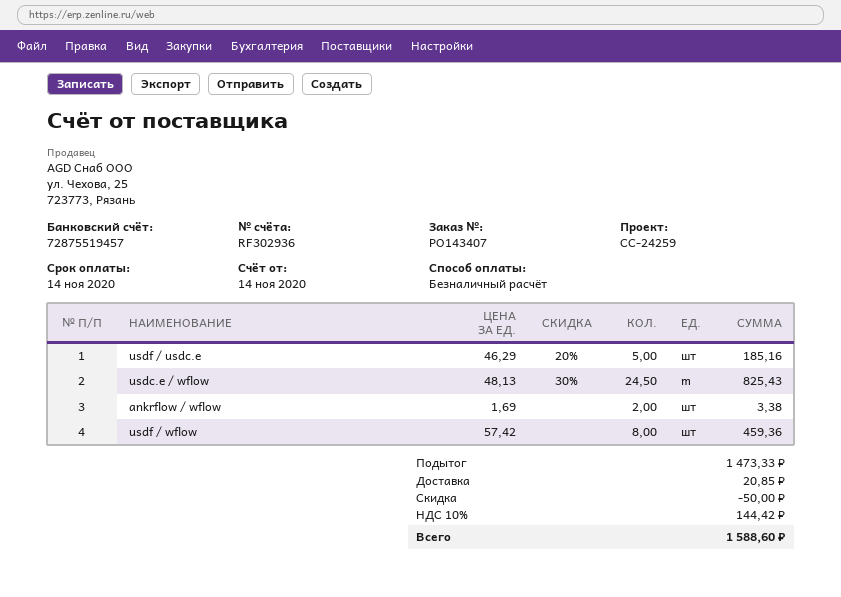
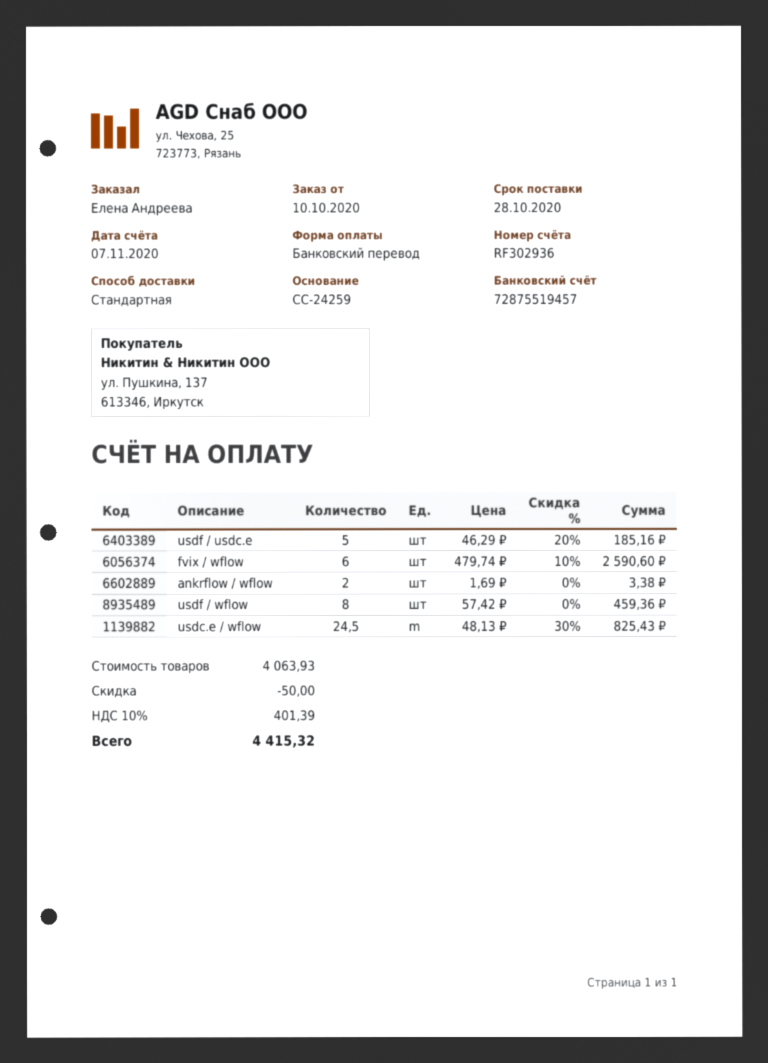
invoice date: 2020-11-14 -> 2020-11-07
fvix / wflow: none -> 6 x 479.74 - 10% = 2590.60
subtotal: 1473.33 -> 4063.93
shipping: 20.85 -> none
tax: 10% = 144.42 -> 10% = 401.39
total: 1588.60 -> 4415.32

